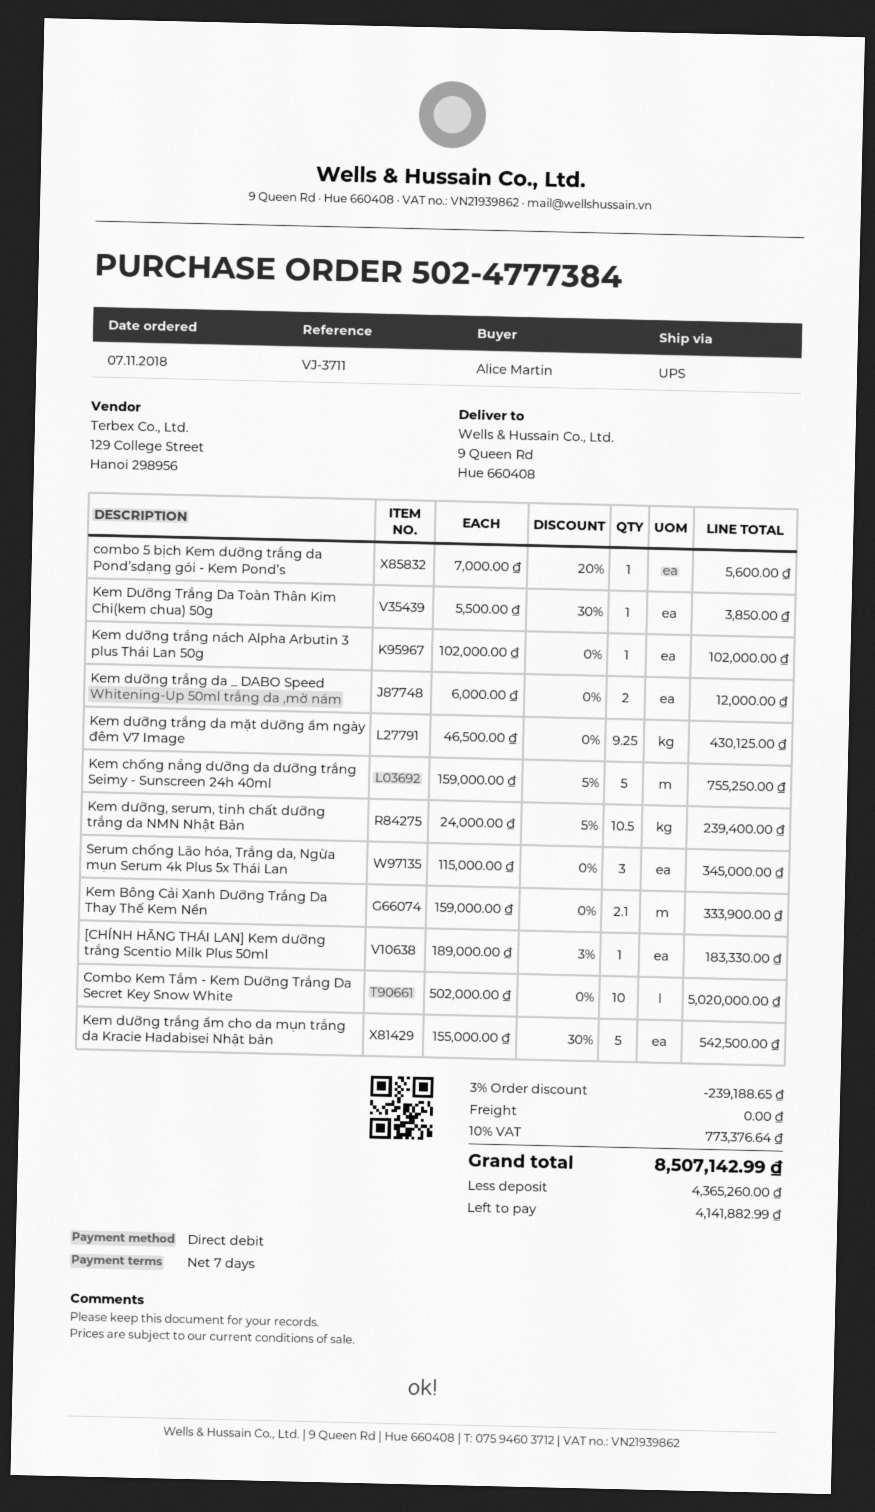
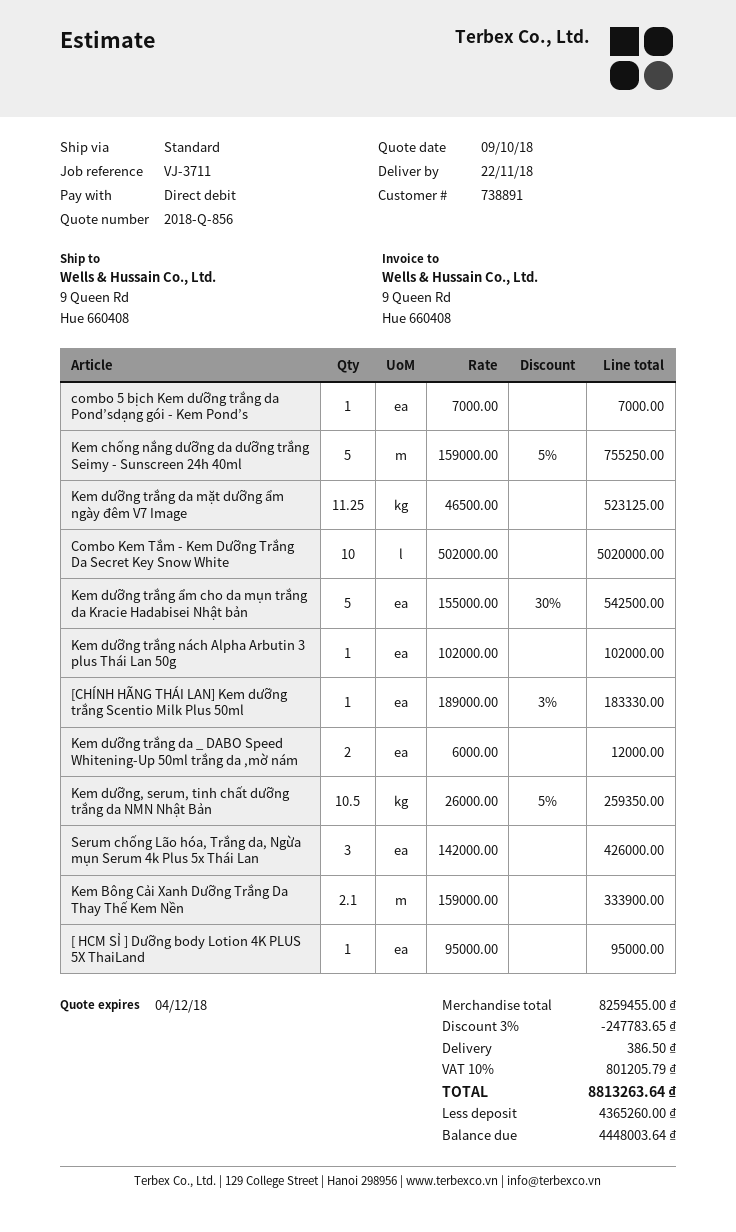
shipping method: UPS -> standard
combo 5 bịch Kem dưỡng trắng da Pond’sdạng gói - Kem Pond’s: 1 x 7000.00 - 20% = 5600.00 -> 1 x 7000.00 = 7000.00
Kem Dưỡng Trắng Da Toàn Thân Kim Chi(kem chua) 50g: 1 x 5500.00 - 30% = 3850.00 -> none
Kem dưỡng trắng da mặt dưỡng ẩm ngày đêm V7 Image: 9.25 x 46500.00 = 430125.00 -> 11.25 x 46500.00 = 523125.00
Kem dưỡng, serum, tinh chất dưỡng trắng da NMN Nhật Bản: 10.5 x 24000.00 - 5% = 239400.00 -> 10.5 x 26000.00 - 5% = 259350.00
Serum chống Lão hóa, Trắng da, Ngừa mụn Serum 4k Plus 5x Thái Lan: 3 x 115000.00 = 345000.00 -> 3 x 142000.00 = 426000.00
[ HCM SỈ ] Dưỡng body Lotion 4K PLUS 5X ThaiLand: none -> 1 x 95000.00 = 95000.00
discount: 3% = 239188.65 -> 3% = 247783.65
shipping: 0.00 -> 386.50
tax: 10% = 773376.64 -> 10% = 801205.79
total: 8507142.99 -> 8813263.64
balance: 4141882.99 -> 4448003.64

